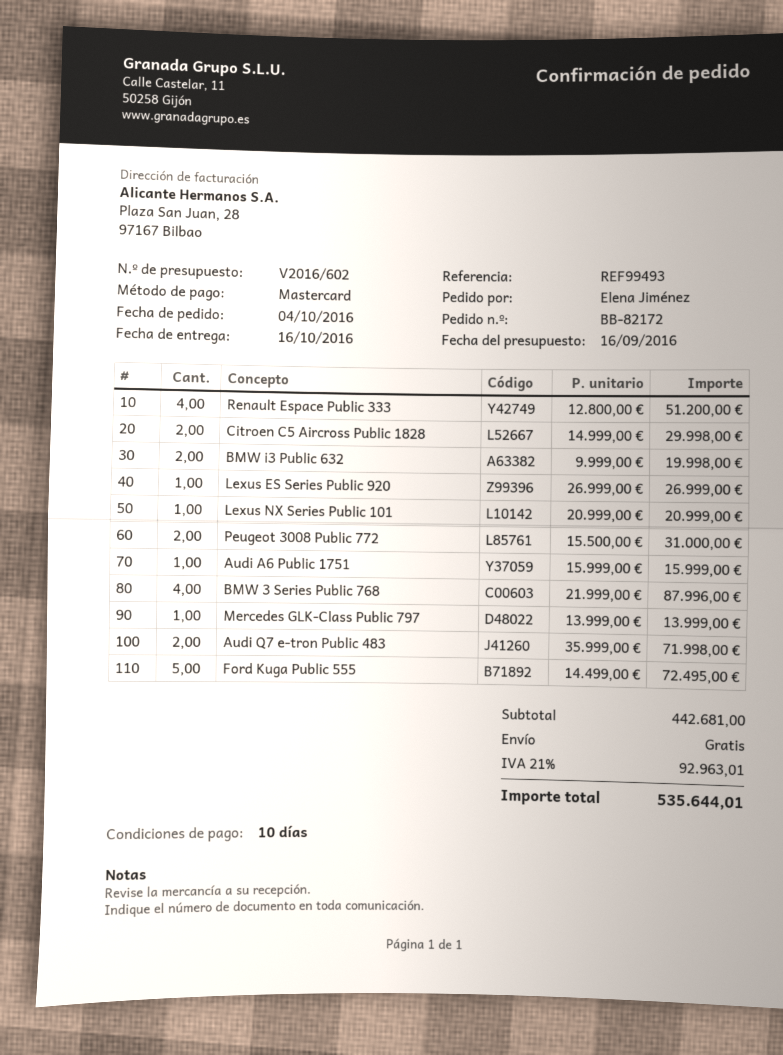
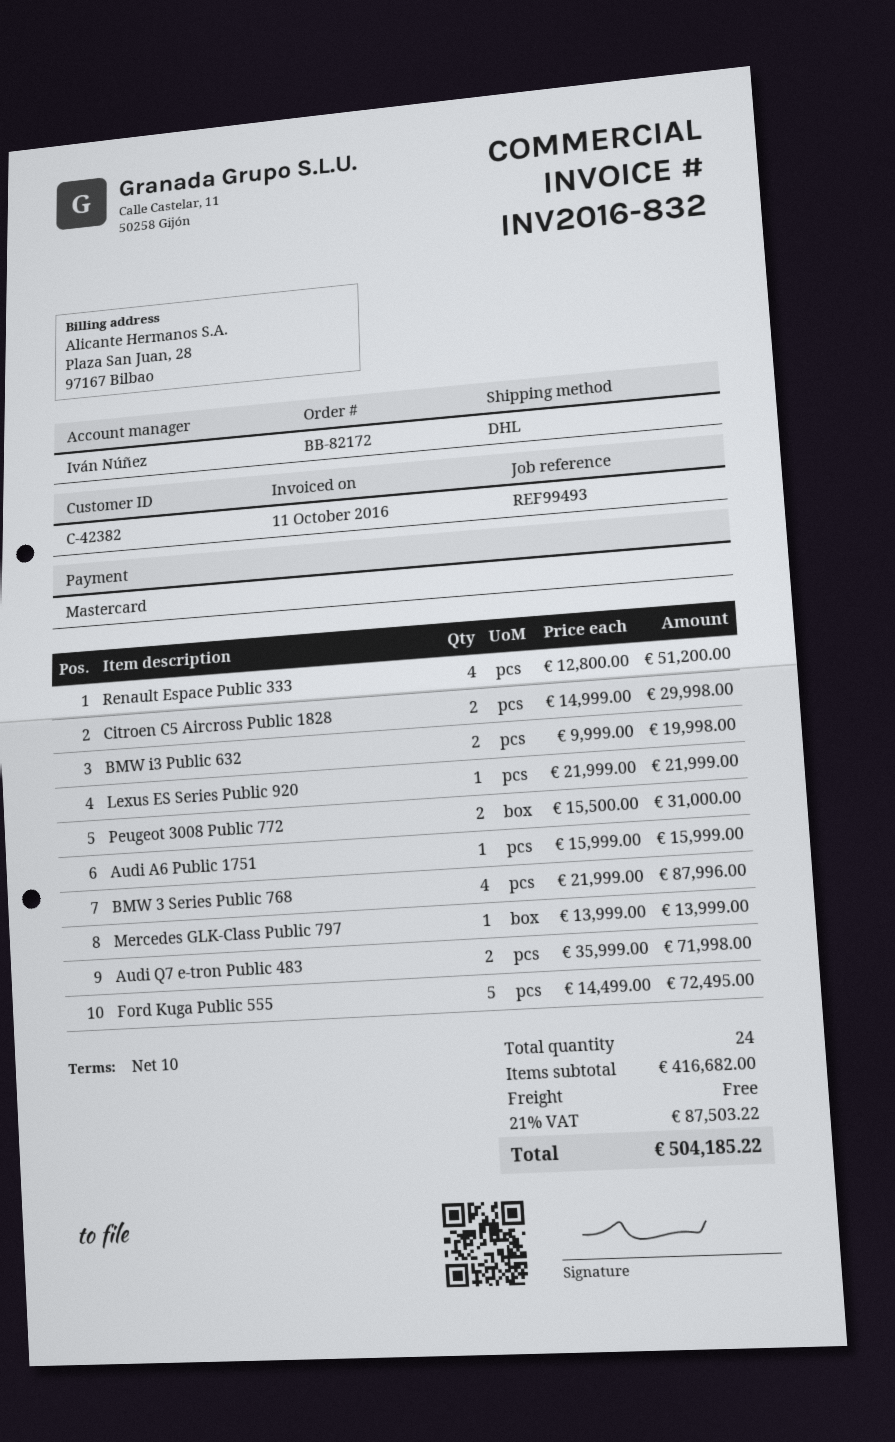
Lexus ES Series Public 920: 1 x 26999.00 = 26999.00 -> 1 x 21999.00 = 21999.00
Lexus NX Series Public 101: 1 x 20999.00 = 20999.00 -> none
subtotal: 442681.00 -> 416682.00
tax: 21% = 92963.01 -> 21% = 87503.22
total: 535644.01 -> 504185.22

